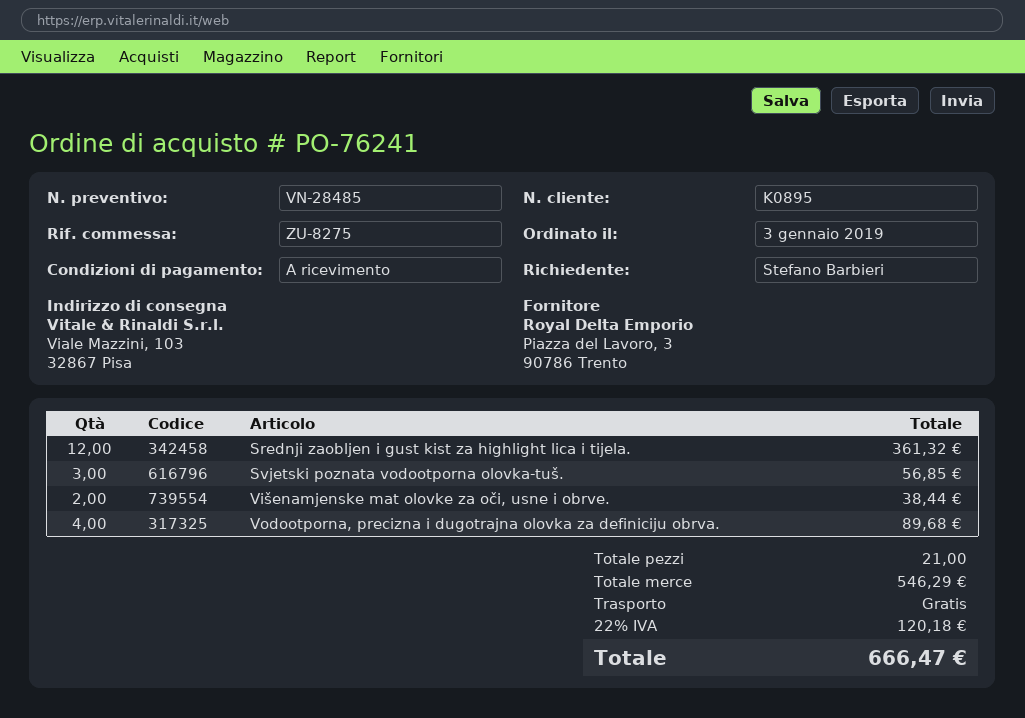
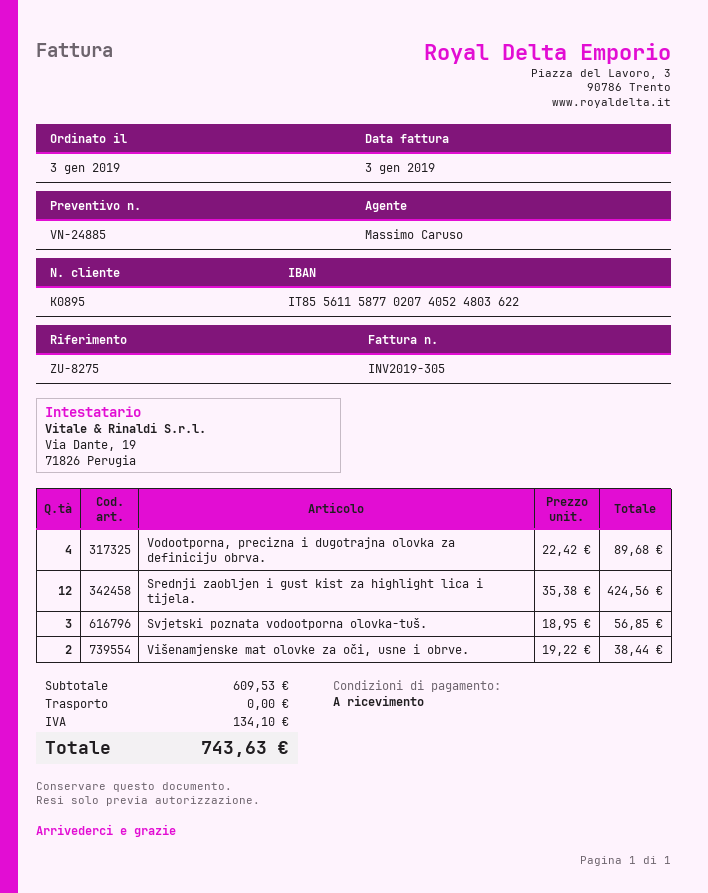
quote number: VN-28485 -> VN-24885
Srednji zaobljen i gust kist za highlight lica i tijela.: 12 for 361.32 -> 12 for 424.56
subtotal: 546.29 -> 609.53
tax: 120.18 -> 134.10
total: 666.47 -> 743.63

